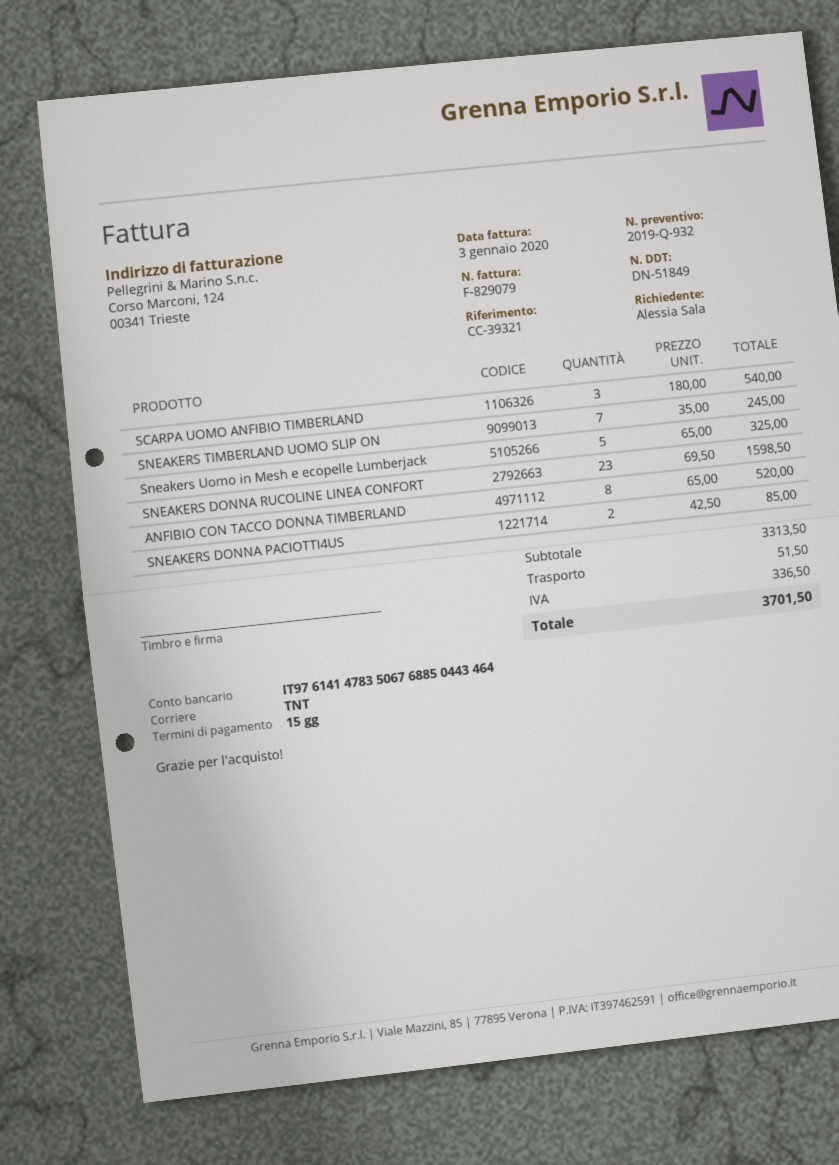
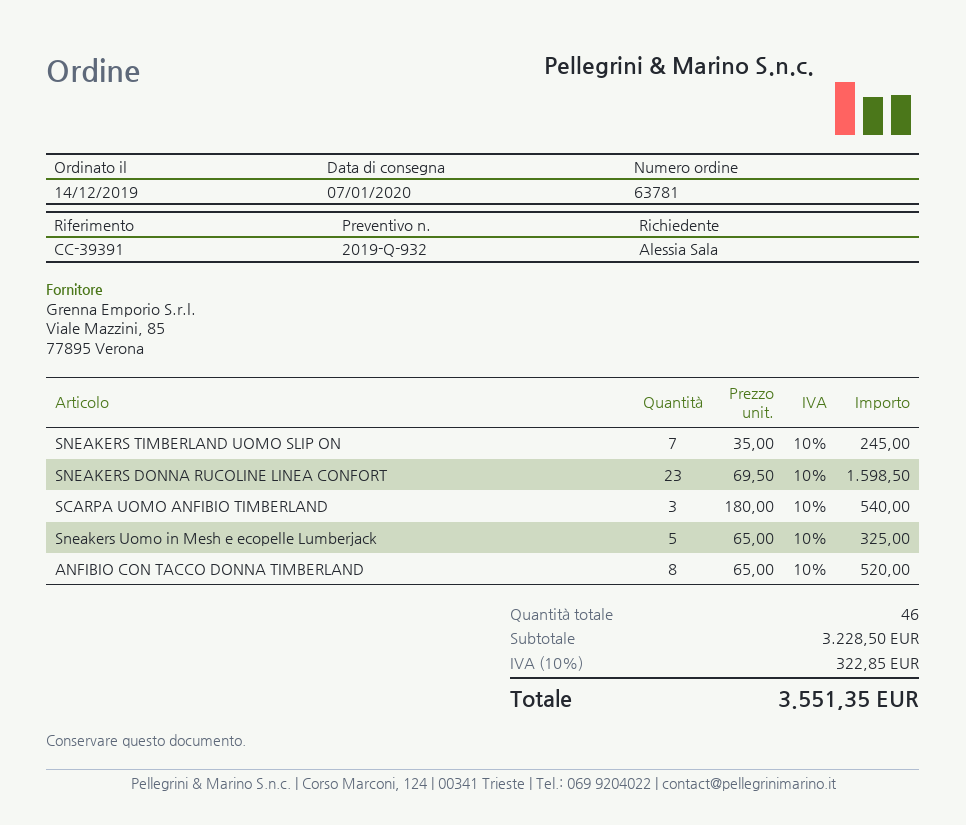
reference: CC-39321 -> CC-39391
SNEAKERS DONNA PACIOTTI4US: 2 x 42.50 = 85.00 -> none
subtotal: 3313.50 -> 3228.50
shipping: 51.50 -> none
tax: 336.50 -> 322.85
total: 3701.50 -> 3551.35

